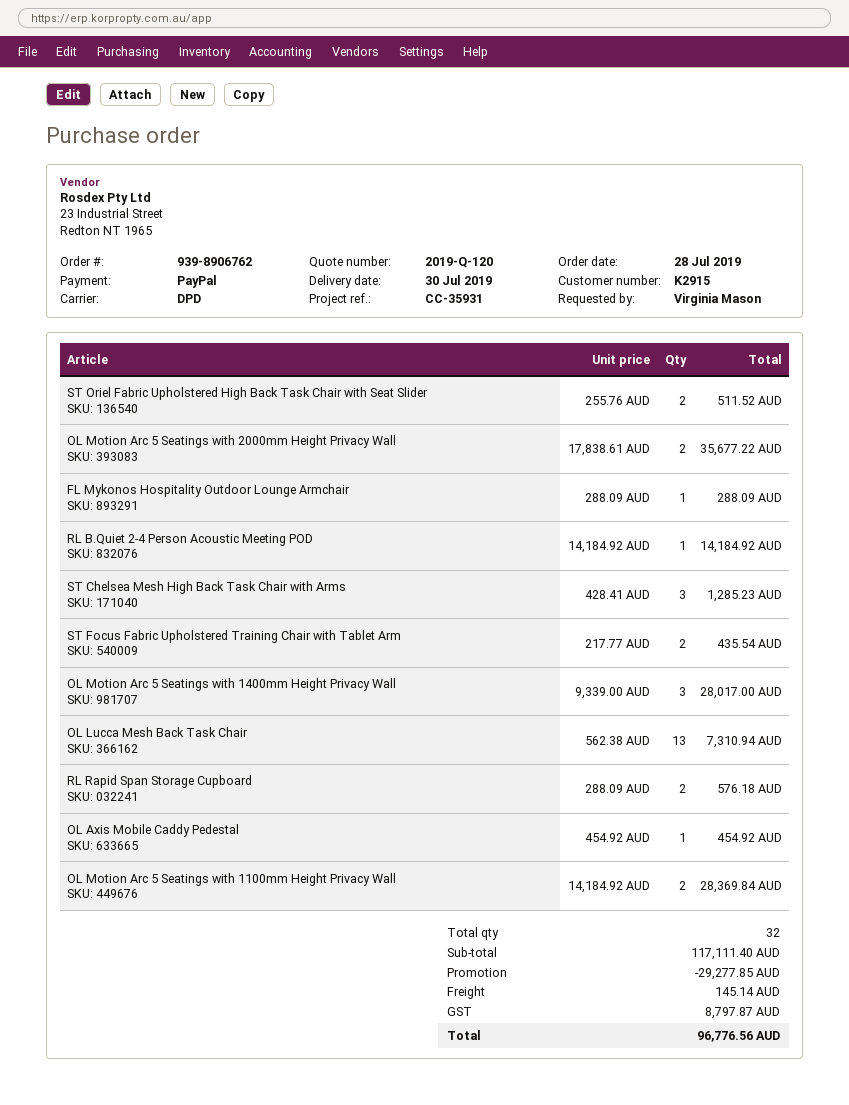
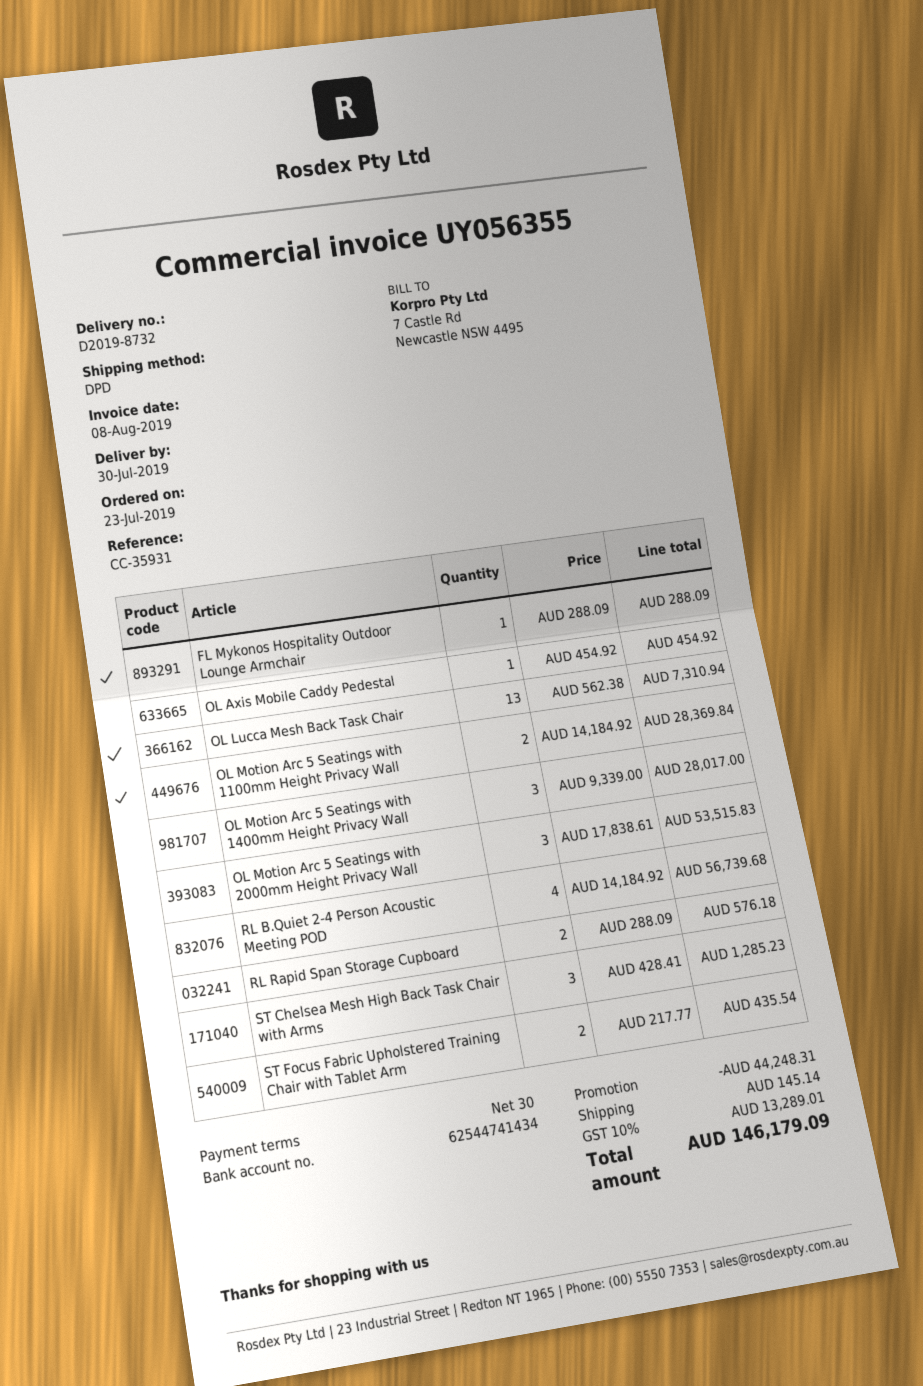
order date: 2019-07-28 -> 2019-07-23
ST Oriel Fabric Upholstered High Back Task Chair with Seat Slider: 2 x 255.76 = 511.52 -> none
OL Motion Arc 5 Seatings with 2000mm Height Privacy Wall: 2 x 17838.61 = 35677.22 -> 3 x 17838.61 = 53515.83
RL B.Quiet 2-4 Person Acoustic Meeting POD: 1 x 14184.92 = 14184.92 -> 4 x 14184.92 = 56739.68
discount: 29277.85 -> 44248.31
tax: 8797.87 -> 13289.01
total: 96776.56 -> 146179.09

